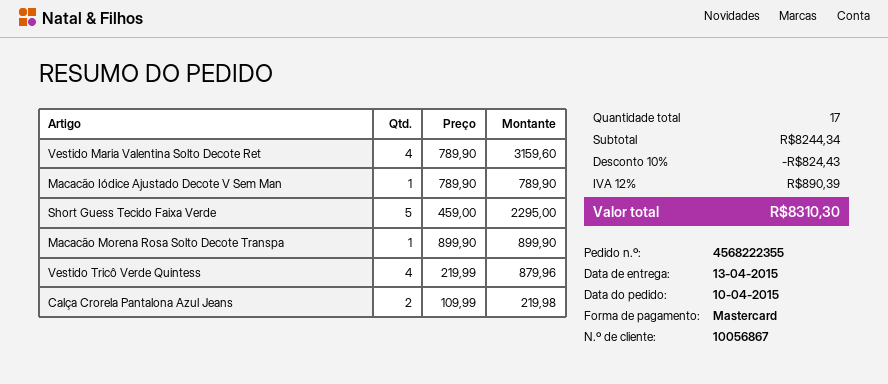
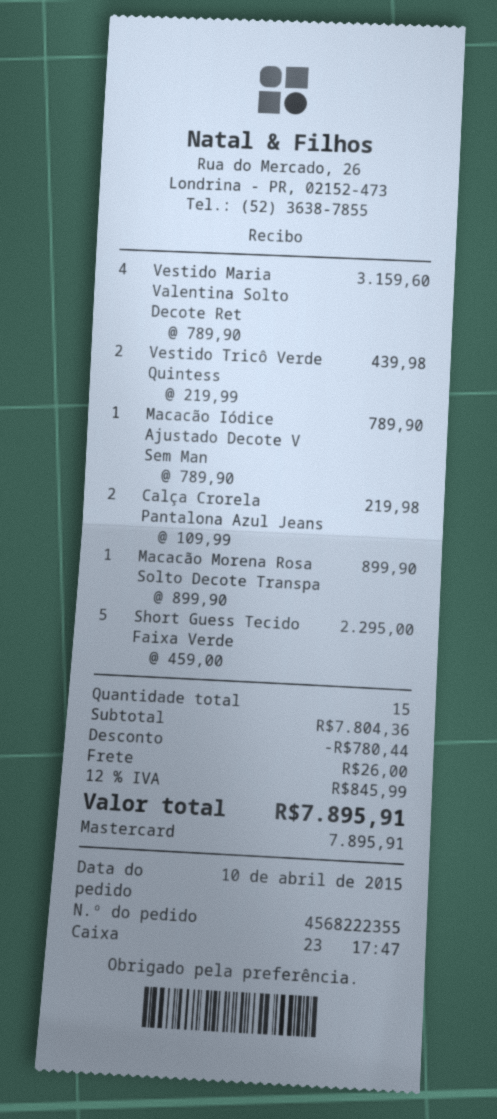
Vestido Tricô Verde Quintess: 4 x 219.99 = 879.96 -> 2 x 219.99 = 439.98
total quantity: 17 -> 15
subtotal: 8244.34 -> 7804.36
discount: 824.43 -> 780.44
shipping: none -> 26.00
tax: 12% = 890.39 -> 12% = 845.99
total: 8310.30 -> 7895.91

